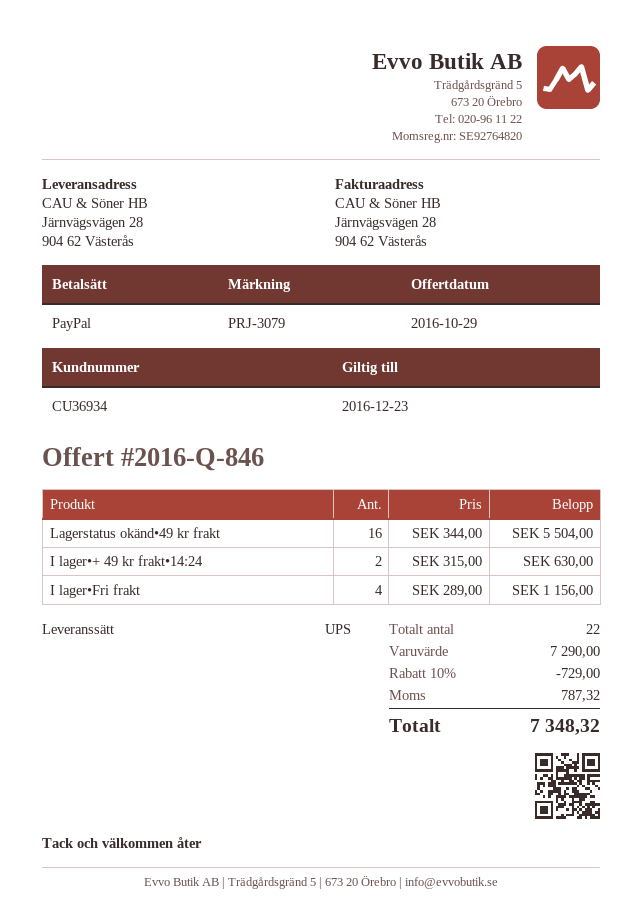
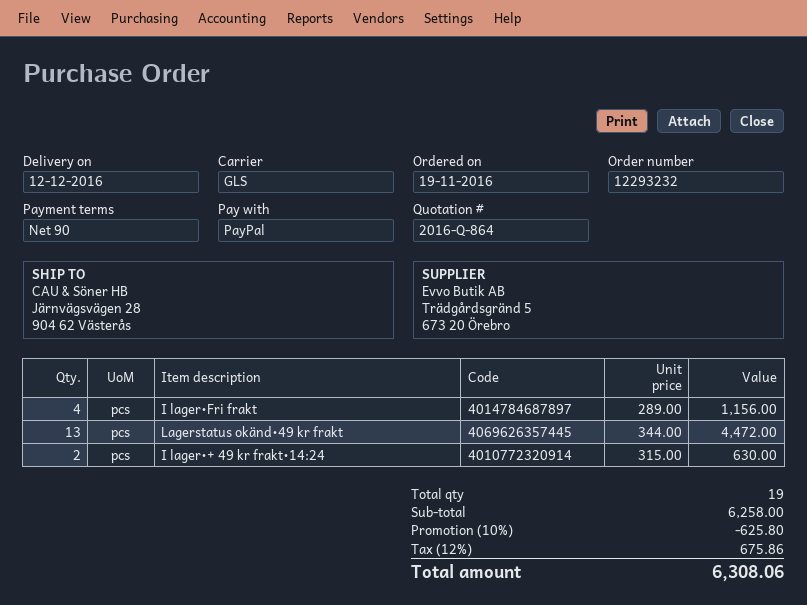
quote number: 2016-Q-846 -> 2016-Q-864
shipping method: UPS -> GLS
Lagerstatus okänd•49 kr frakt: 16 x 344.00 = 5504.00 -> 13 x 344.00 = 4472.00
total quantity: 22 -> 19
subtotal: 7290.00 -> 6258.00
discount: 10% = 729.00 -> 10% = 625.80
tax: 787.32 -> 675.86
total: 7348.32 -> 6308.06

